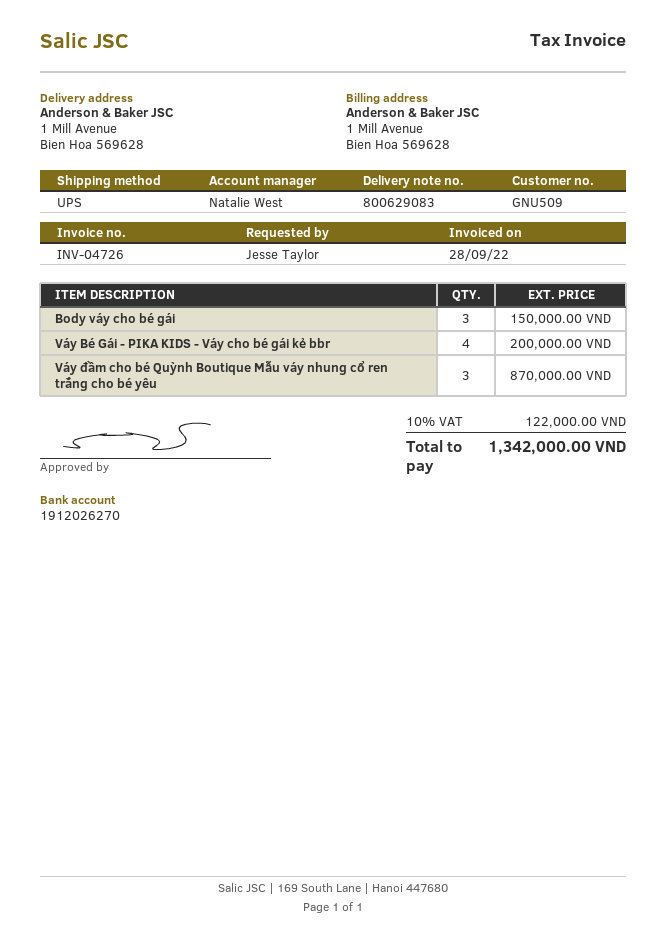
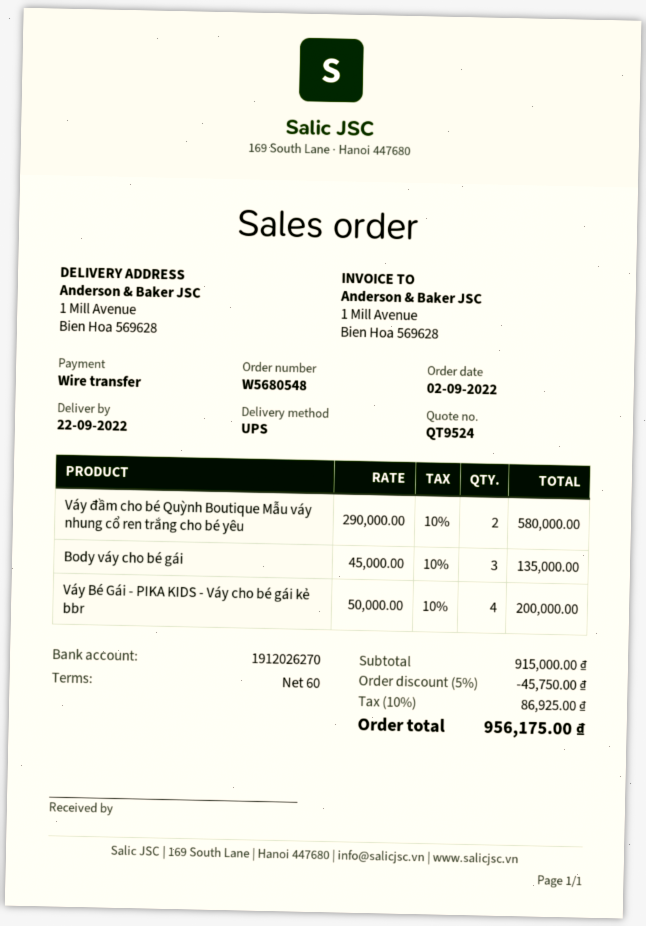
Body váy cho bé gái: 3 for 150000.00 -> 3 for 135000.00
Váy đầm cho bé Quỳnh Boutique Mẫu váy nhung cổ ren trắng cho bé yêu: 3 for 870000.00 -> 2 for 580000.00
discount: none -> 5% = 45750.00
tax: 10% = 122000.00 -> 10% = 86925.00
total: 1342000.00 -> 956175.00

